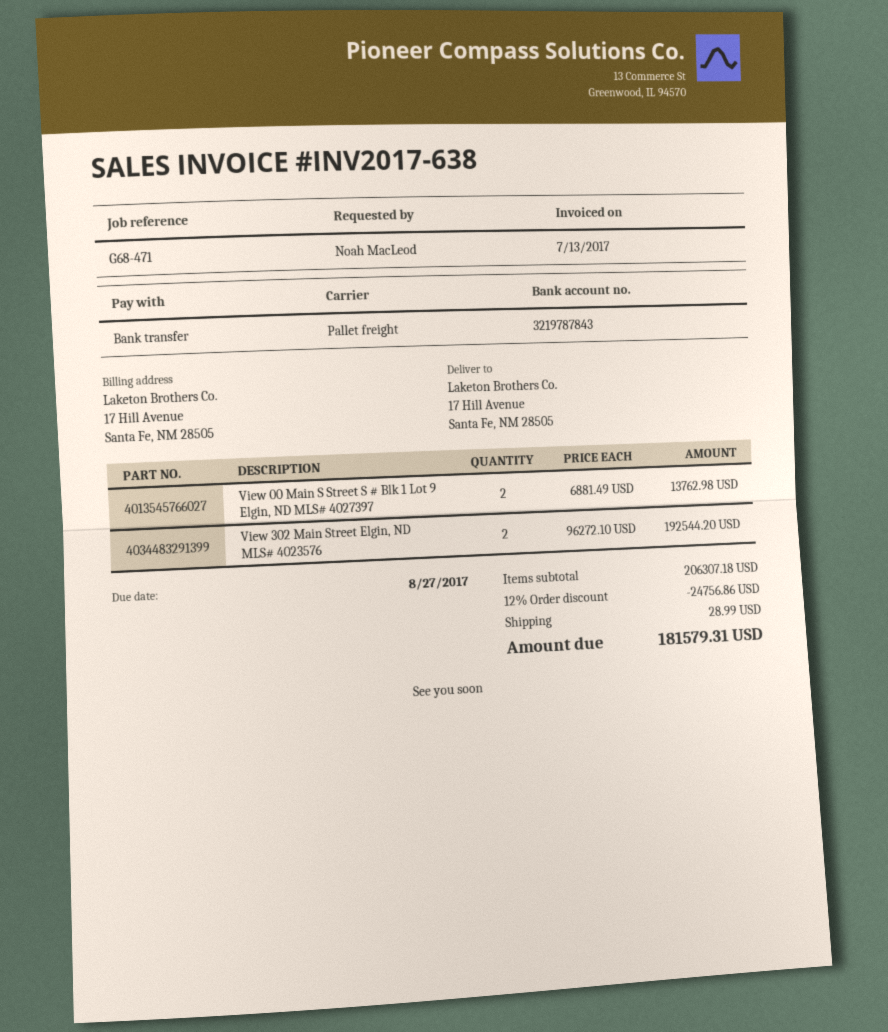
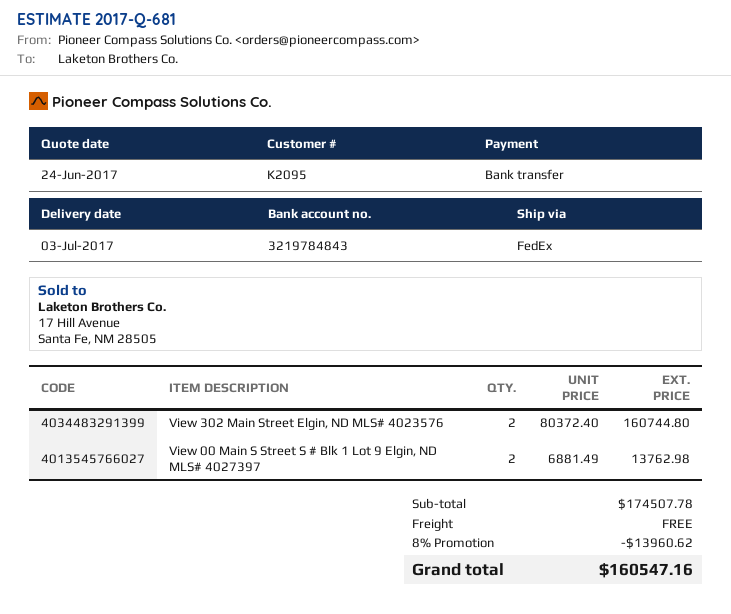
bank account: 3219787843 -> 3219784843
shipping method: pallet freight -> FedEx
View 302 Main Street Elgin, ND MLS# 4023576: 2 x 96272.10 = 192544.20 -> 2 x 80372.40 = 160744.80
subtotal: 206307.18 -> 174507.78
discount: 12% = 24756.86 -> 8% = 13960.62
shipping: 28.99 -> 0.00
total: 181579.31 -> 160547.16

